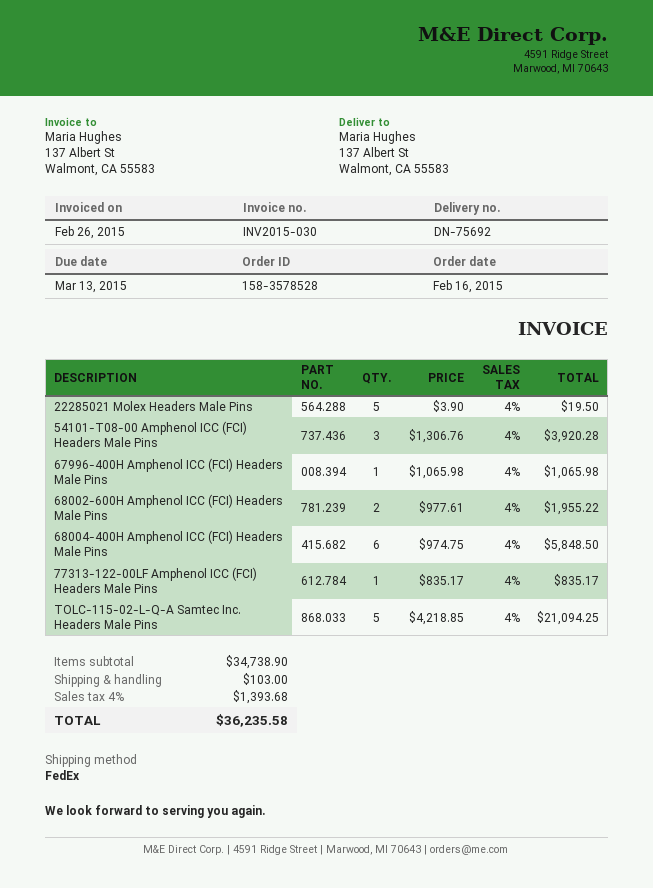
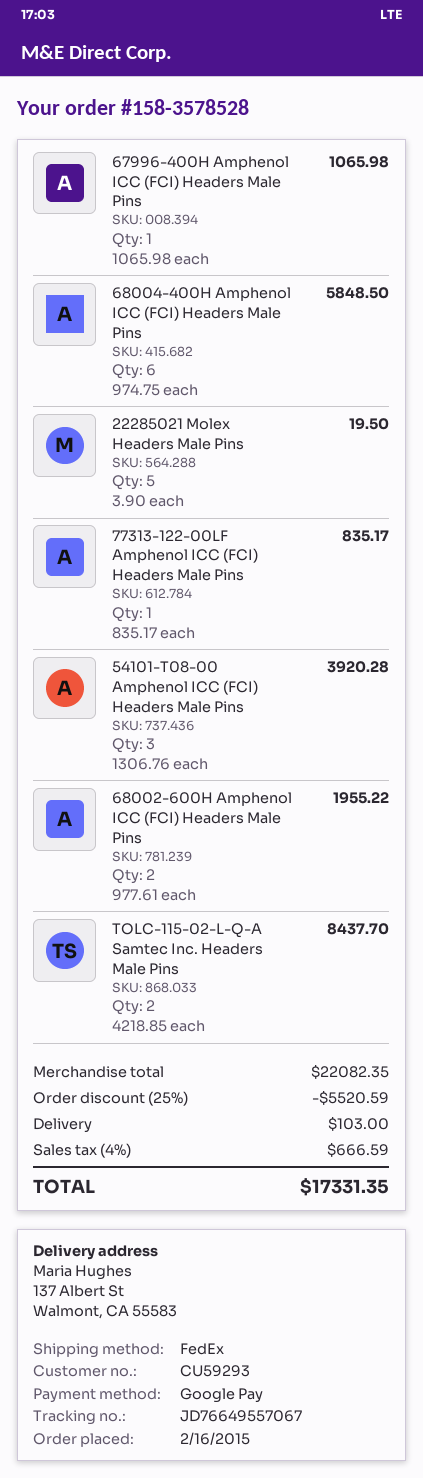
TOLC-115-02-L-Q-A Samtec Inc. Headers Male Pins: 5 x 4218.85 = 21094.25 -> 2 x 4218.85 = 8437.70
subtotal: 34738.90 -> 22082.35
discount: none -> 25% = 5520.59
tax: 4% = 1393.68 -> 4% = 666.59
total: 36235.58 -> 17331.35

